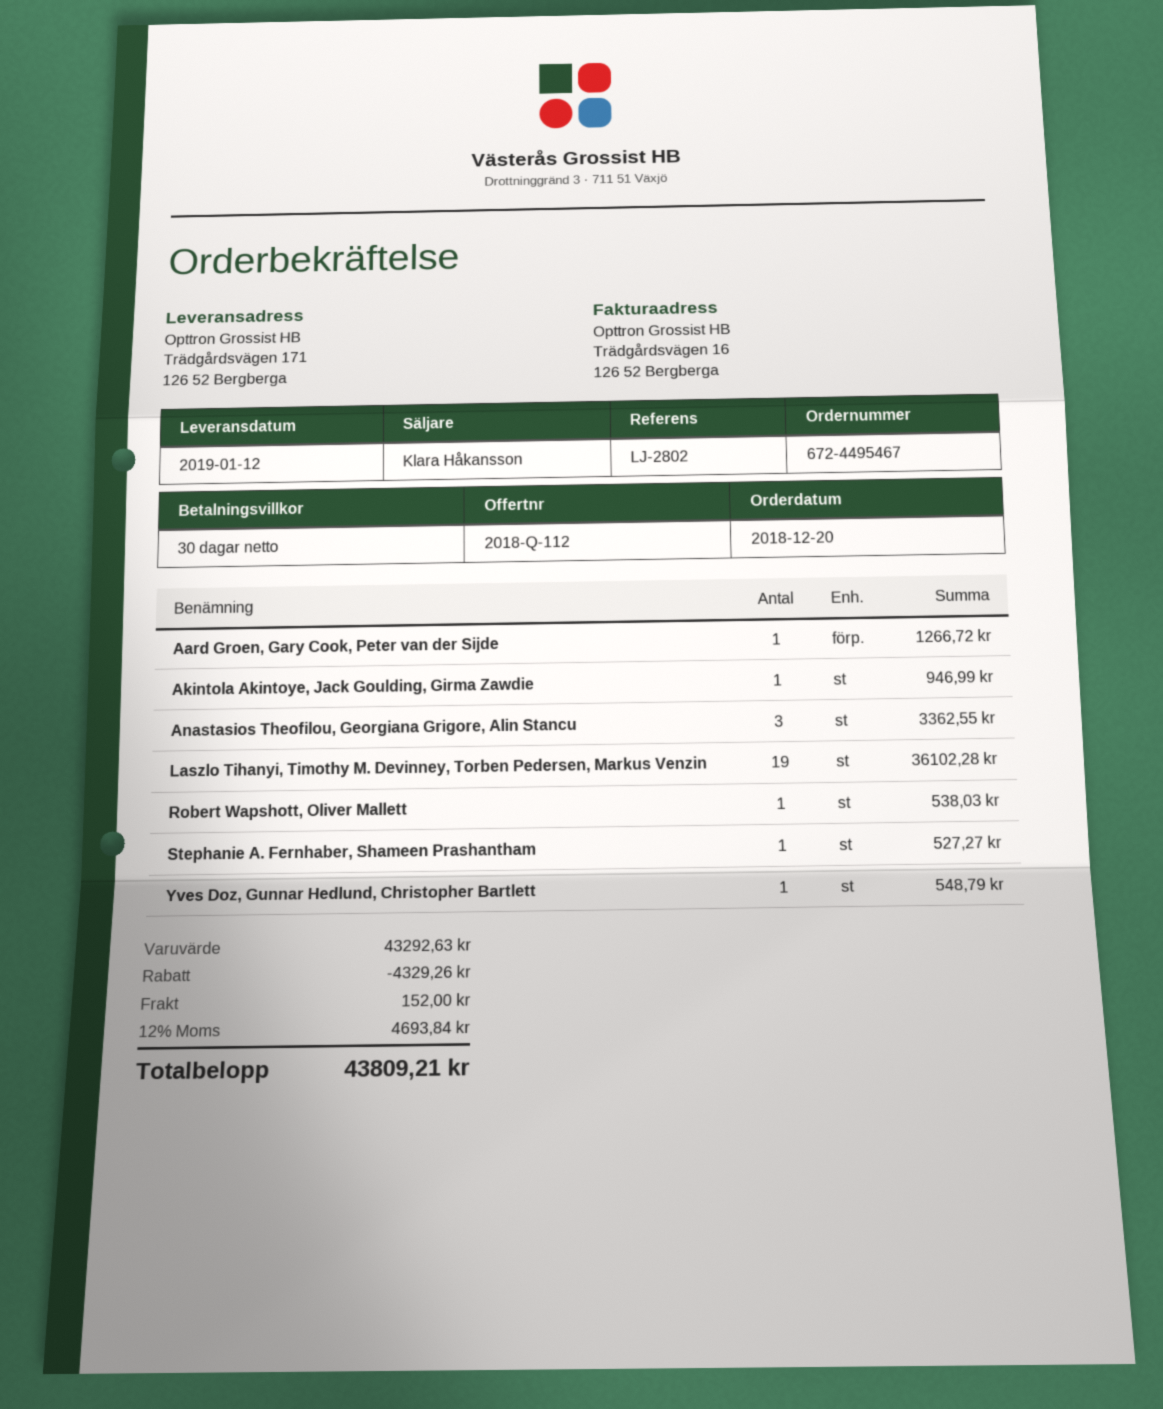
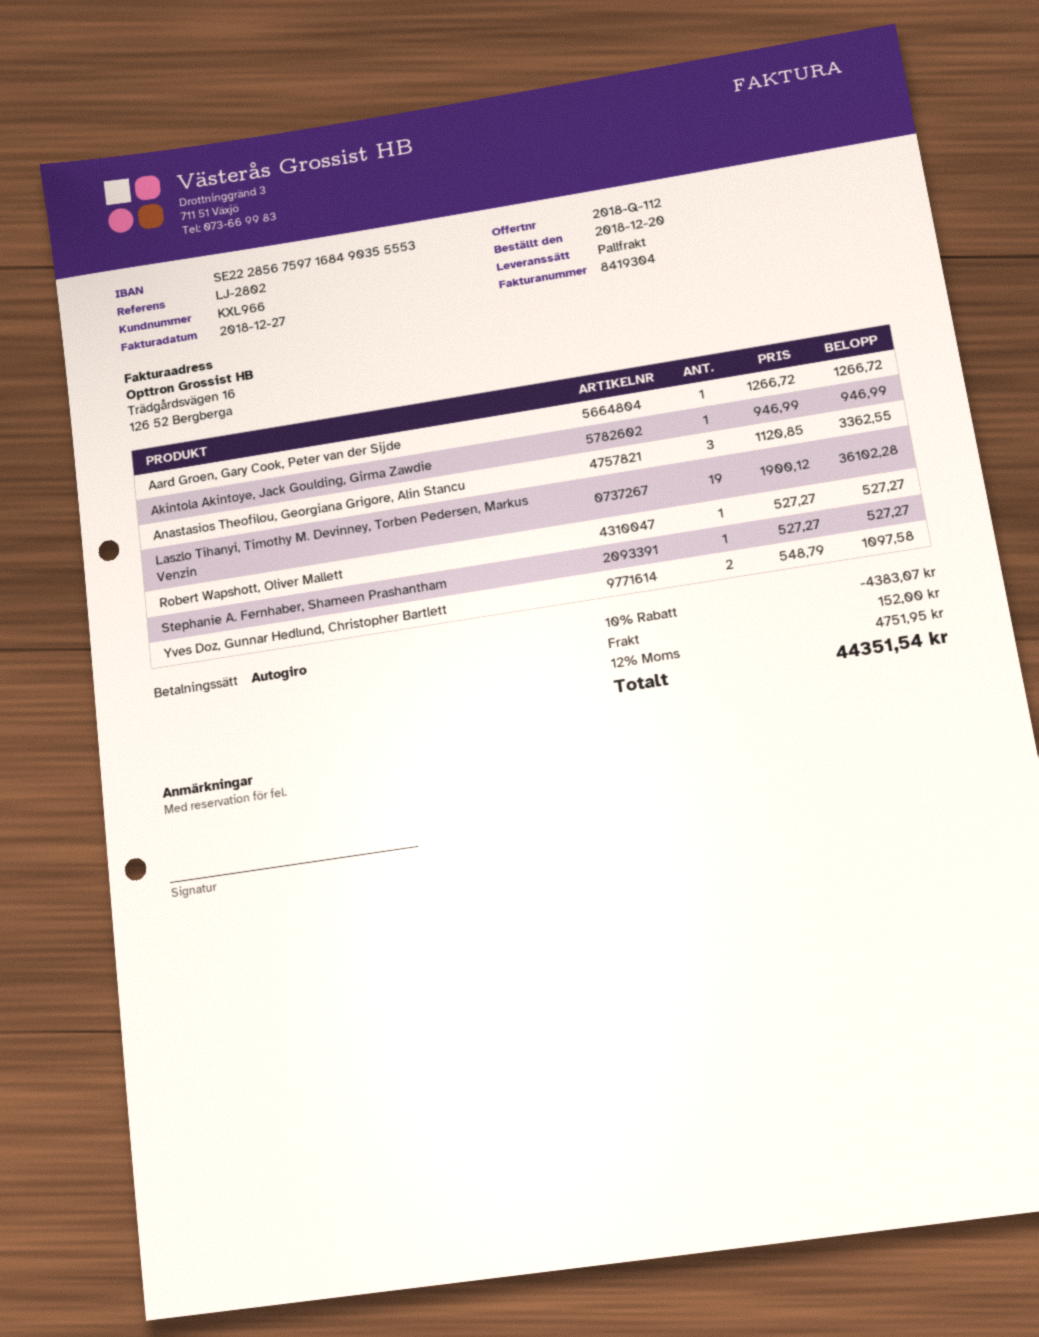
Robert Wapshott, Oliver Mallett: 1 for 538.03 -> 1 for 527.27
Yves Doz, Gunnar Hedlund, Christopher Bartlett: 1 for 548.79 -> 2 for 1097.58
discount: 4329.26 -> 4383.07
tax: 12% = 4693.84 -> 12% = 4751.95
total: 43809.21 -> 44351.54

